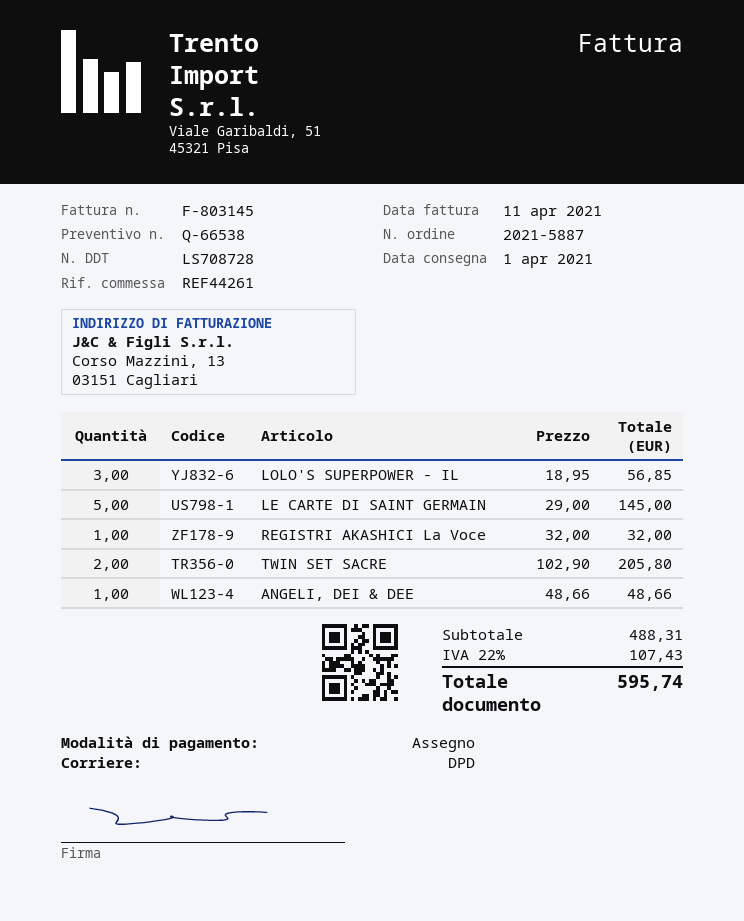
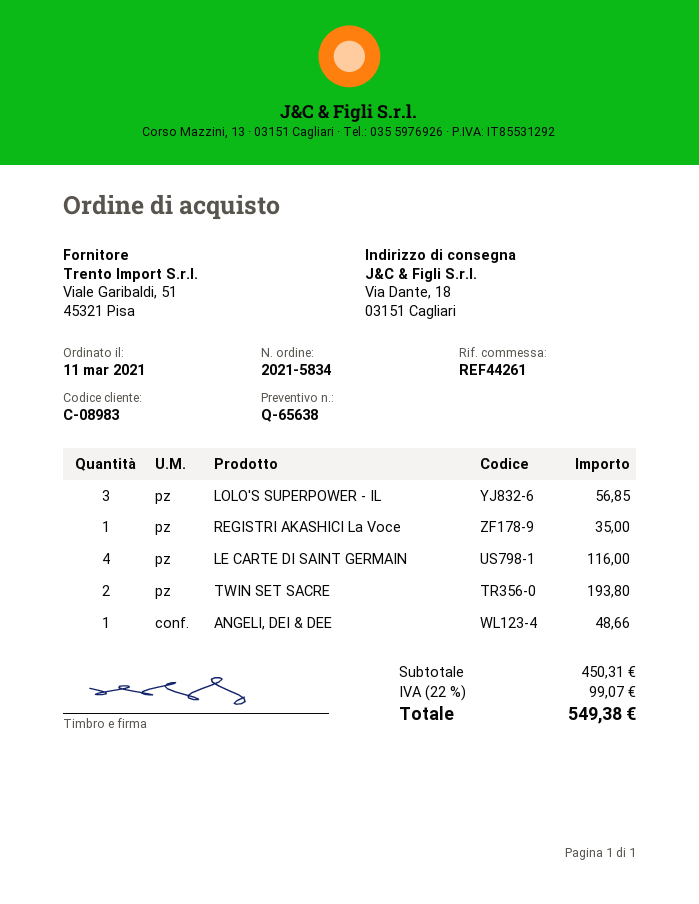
quote number: Q-66538 -> Q-65638
order number: 2021-5887 -> 2021-5834
LE CARTE DI SAINT GERMAIN: 5 for 145.00 -> 4 for 116.00
REGISTRI AKASHICI La Voce: 1 for 32.00 -> 1 for 35.00
TWIN SET SACRE: 2 for 205.80 -> 2 for 193.80
subtotal: 488.31 -> 450.31
tax: 22% = 107.43 -> 22% = 99.07
total: 595.74 -> 549.38

